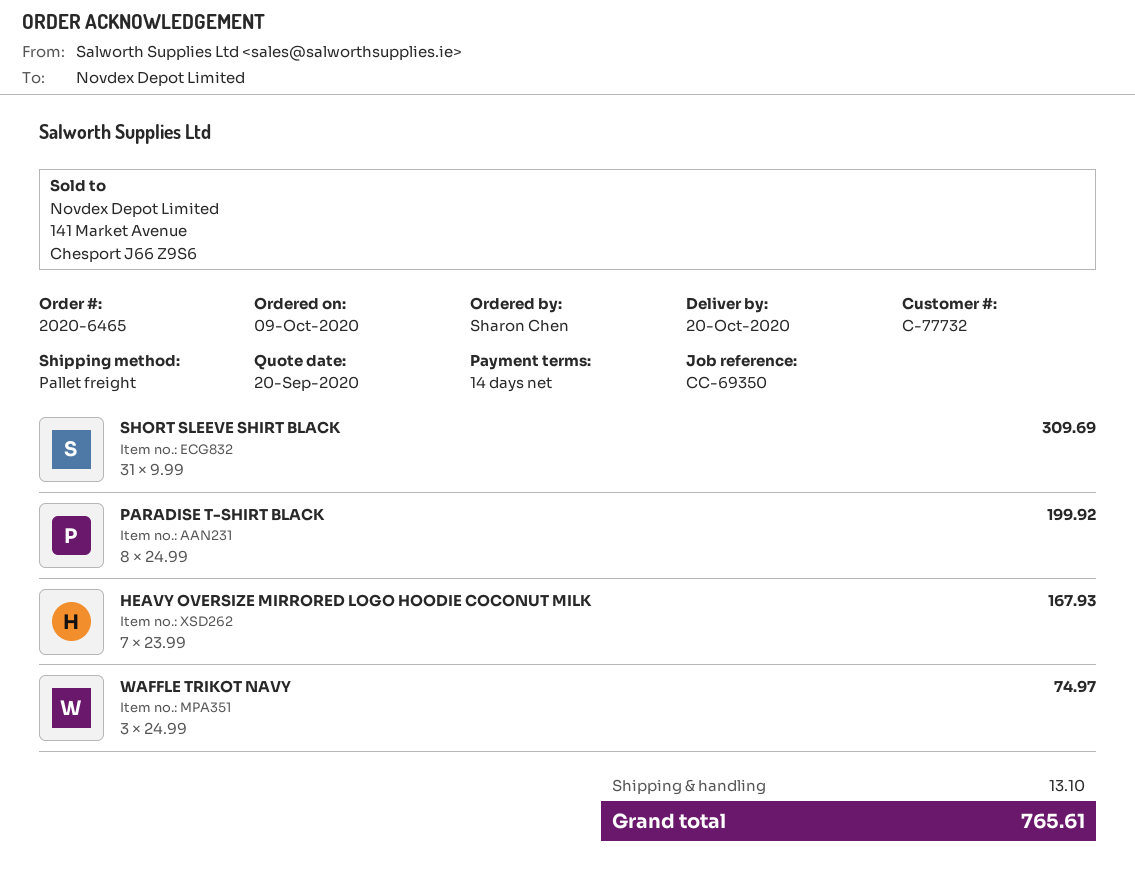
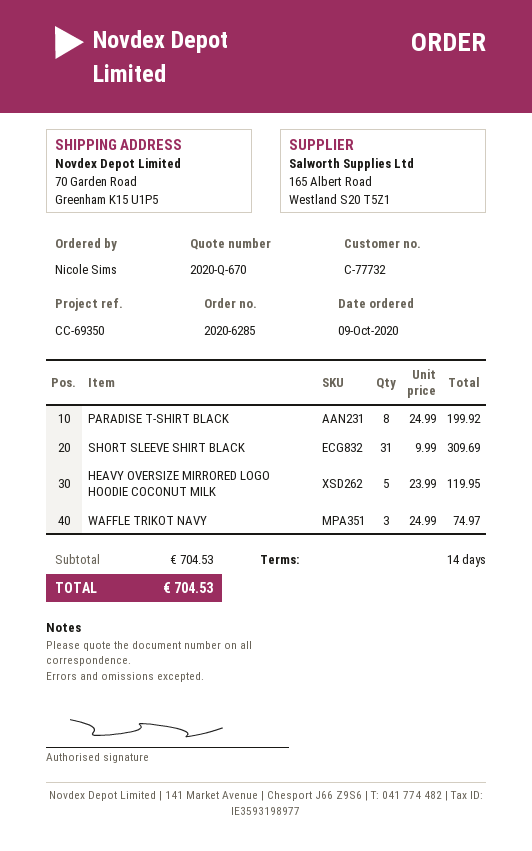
order number: 2020-6465 -> 2020-6285
ordered by: Sharon Chen -> Nicole Sims
HEAVY OVERSIZE MIRRORED LOGO HOODIE COCONUT MILK: 7 x 23.99 = 167.93 -> 5 x 23.99 = 119.95
shipping: 13.10 -> none
total: 765.61 -> 704.53

